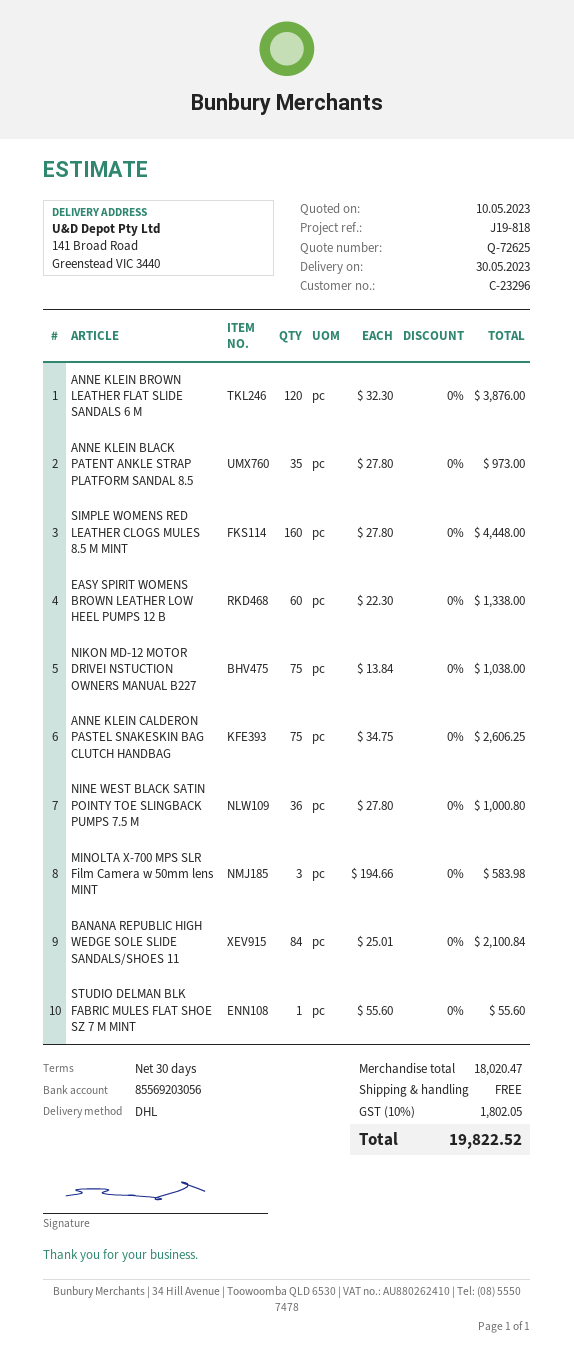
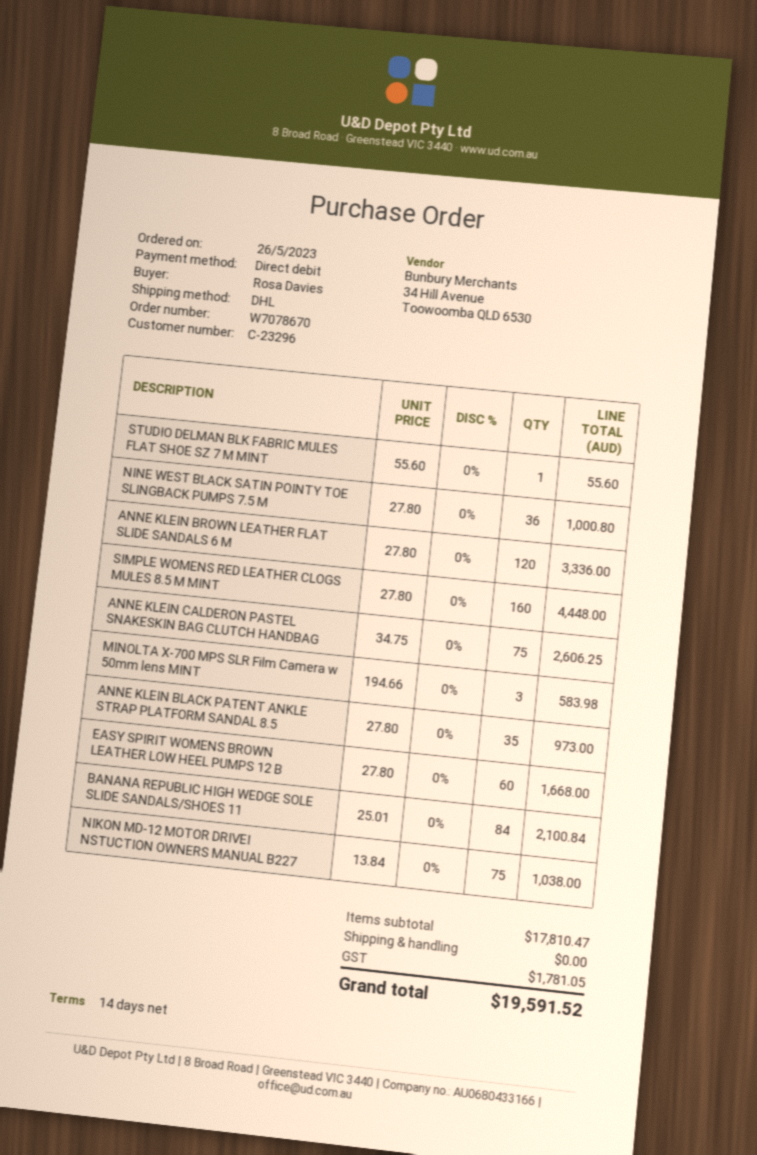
payment terms: 30 days -> 14 days
ANNE KLEIN BROWN LEATHER FLAT SLIDE SANDALS 6 M: 120 x 32.30 = 3876.00 -> 120 x 27.80 = 3336.00
EASY SPIRIT WOMENS BROWN LEATHER LOW HEEL PUMPS 12 B: 60 x 22.30 = 1338.00 -> 60 x 27.80 = 1668.00
subtotal: 18020.47 -> 17810.47
tax: 1802.05 -> 1781.05
total: 19822.52 -> 19591.52

